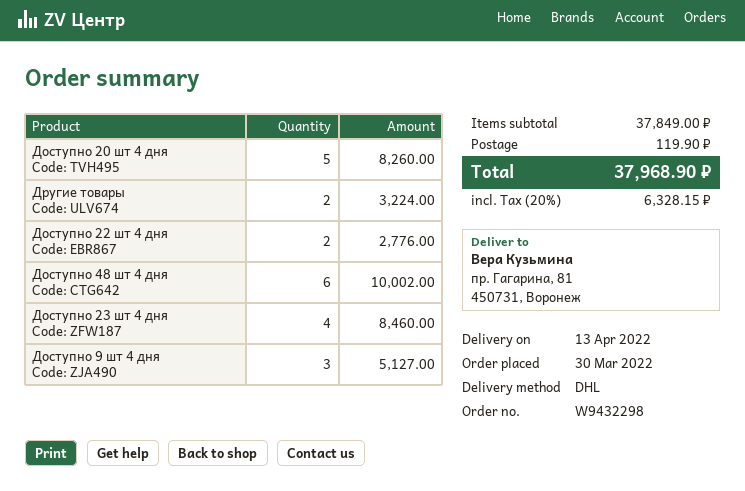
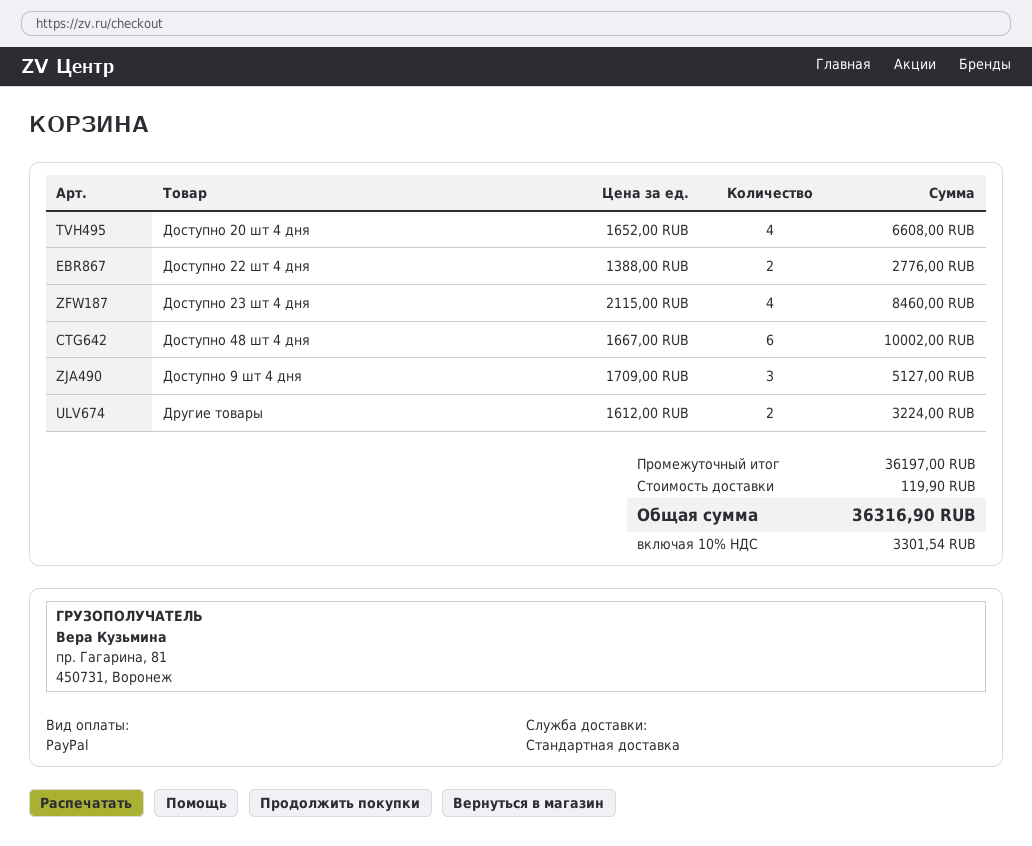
shipping method: DHL -> standard
Доступно 20 шт 4 дня: 5 for 8260.00 -> 4 for 6608.00
subtotal: 37849.00 -> 36197.00
tax: 20% = 6328.15 -> 10% = 3301.54
total: 37968.90 -> 36316.90

